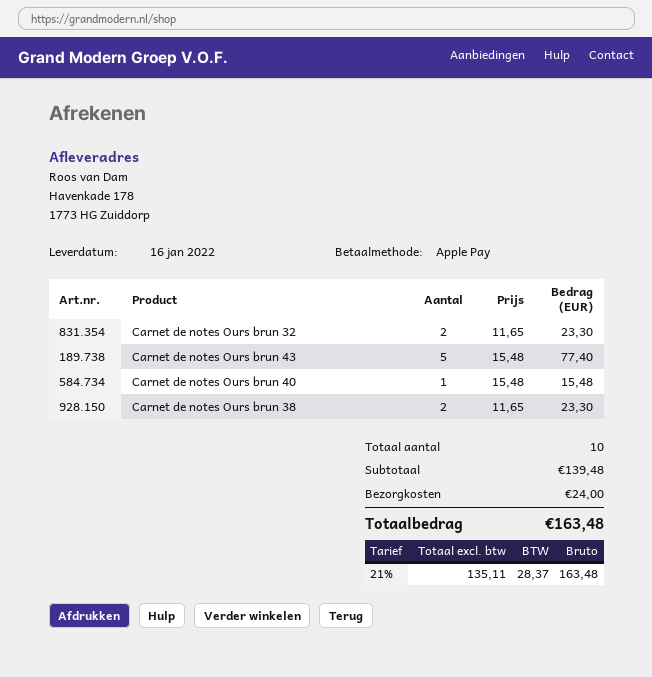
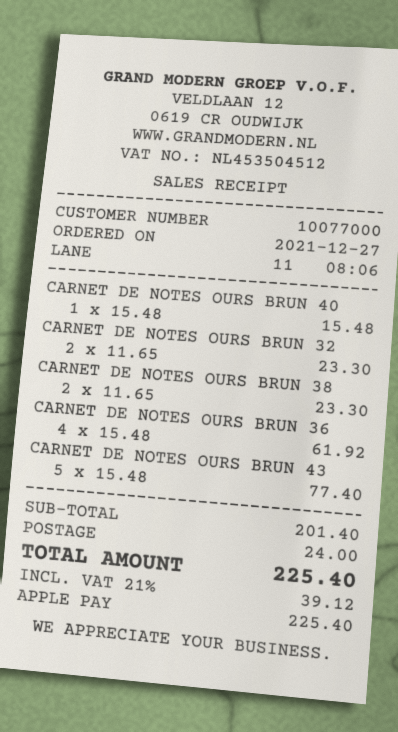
CARNET DE NOTES OURS BRUN 36: none -> 4 x 15.48 = 61.92
subtotal: 139.48 -> 201.40
tax: 21% = 28.37 -> 21% = 39.12
total: 163.48 -> 225.40

